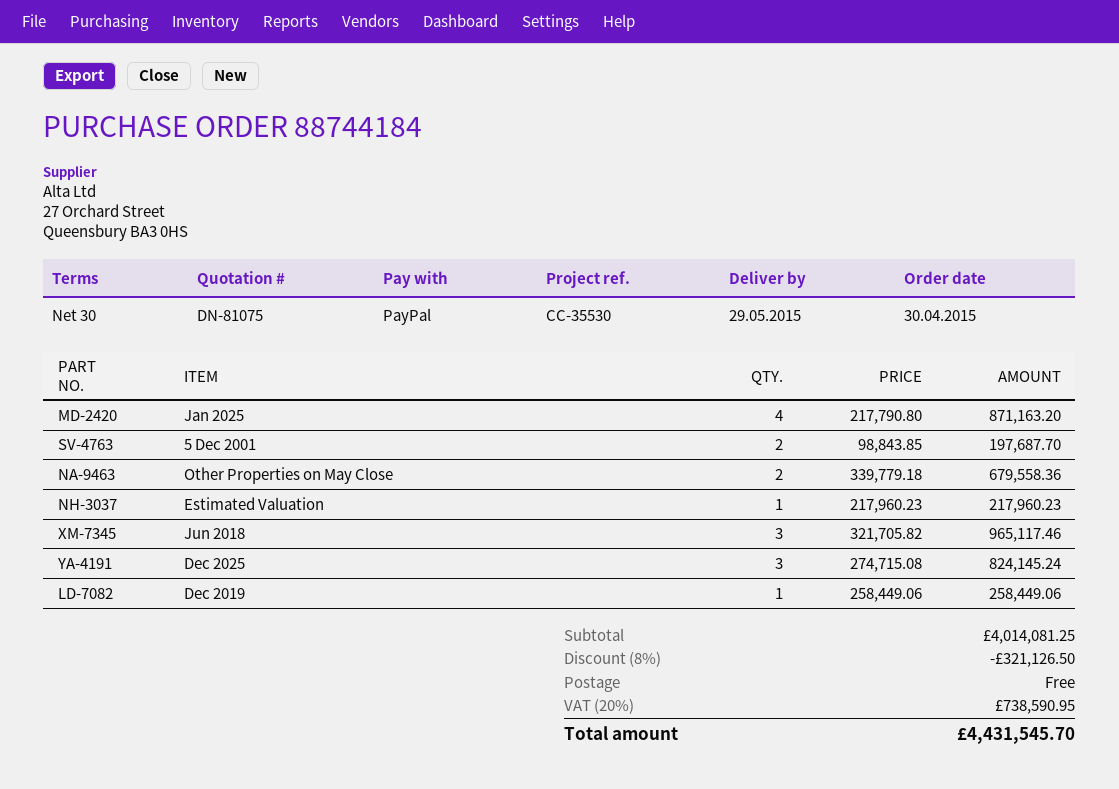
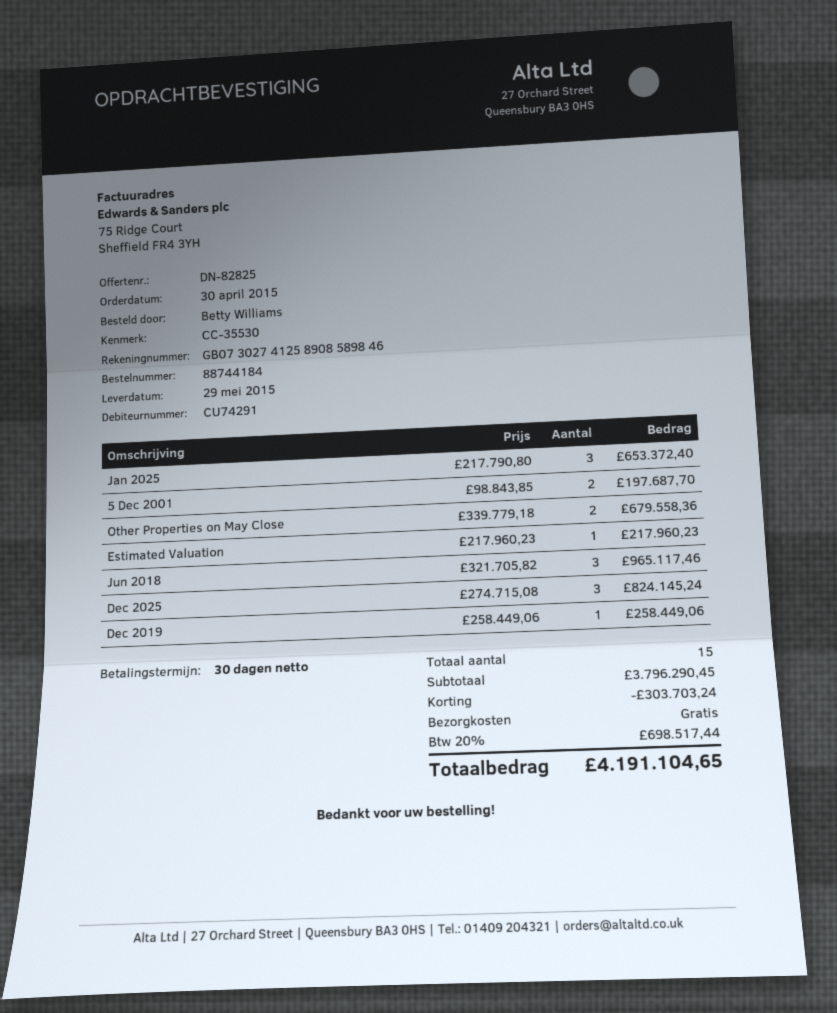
quote number: DN-81075 -> DN-82825
Jan 2025: 4 x 217790.80 = 871163.20 -> 3 x 217790.80 = 653372.40
subtotal: 4014081.25 -> 3796290.45
discount: 321126.50 -> 303703.24
tax: 20% = 738590.95 -> 20% = 698517.44
total: 4431545.70 -> 4191104.65

